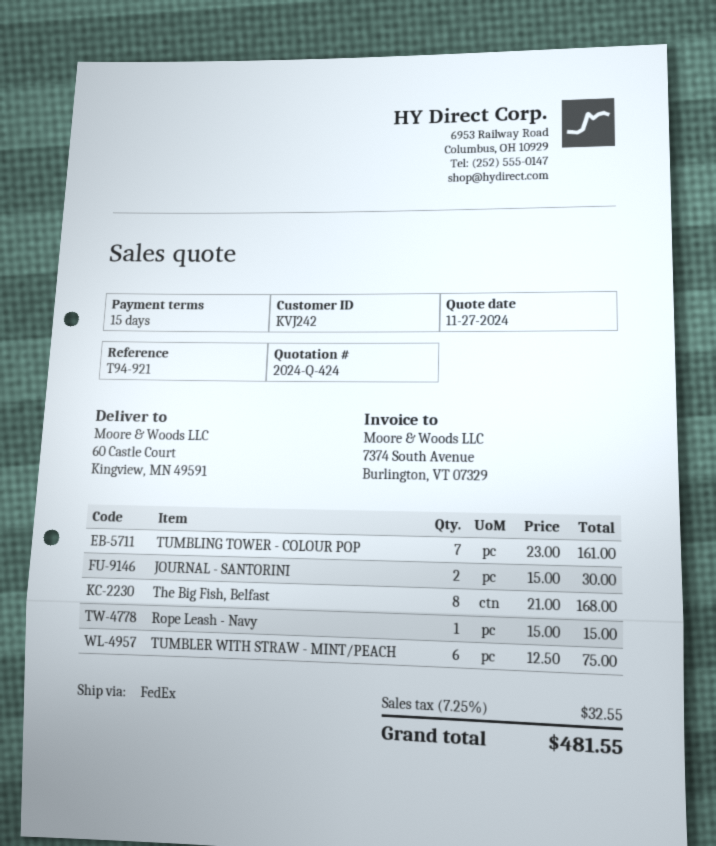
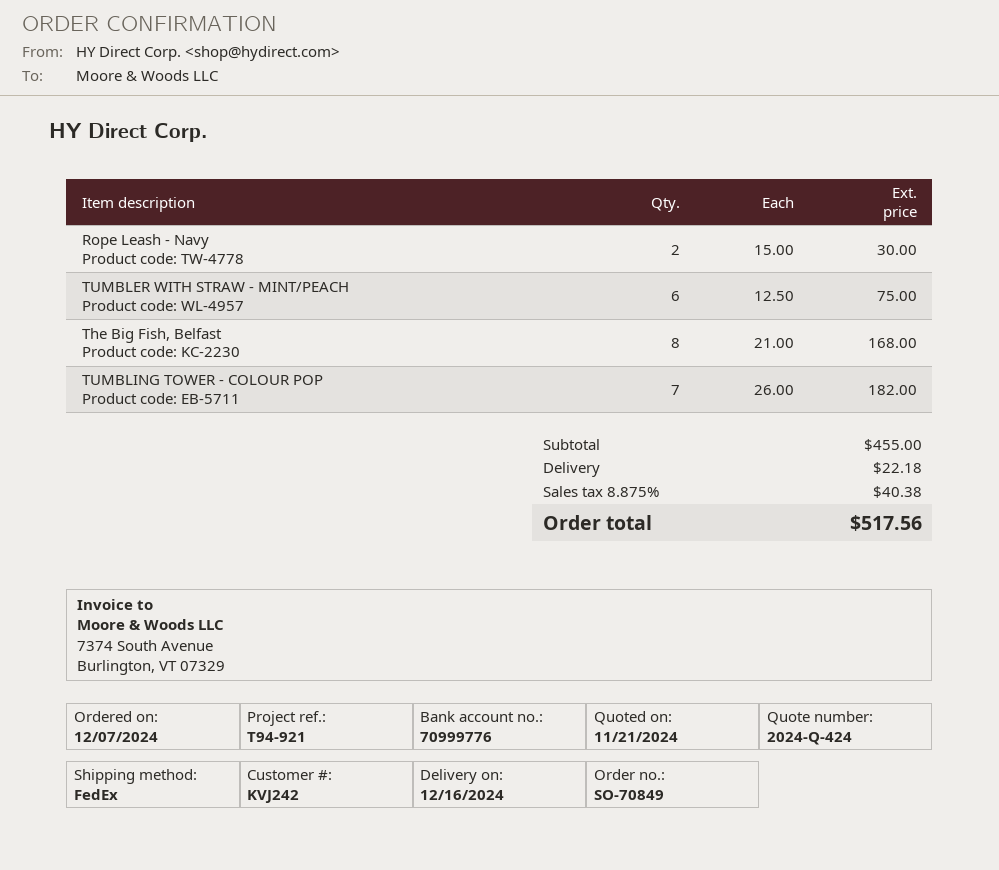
quote date: 2024-11-27 -> 2024-11-21
TUMBLING TOWER - COLOUR POP: 7 x 23.00 = 161.00 -> 7 x 26.00 = 182.00
JOURNAL - SANTORINI: 2 x 15.00 = 30.00 -> none
Rope Leash - Navy: 1 x 15.00 = 15.00 -> 2 x 15.00 = 30.00
shipping: none -> 22.18
tax: 7.25% = 32.55 -> 8.875% = 40.38
total: 481.55 -> 517.56

